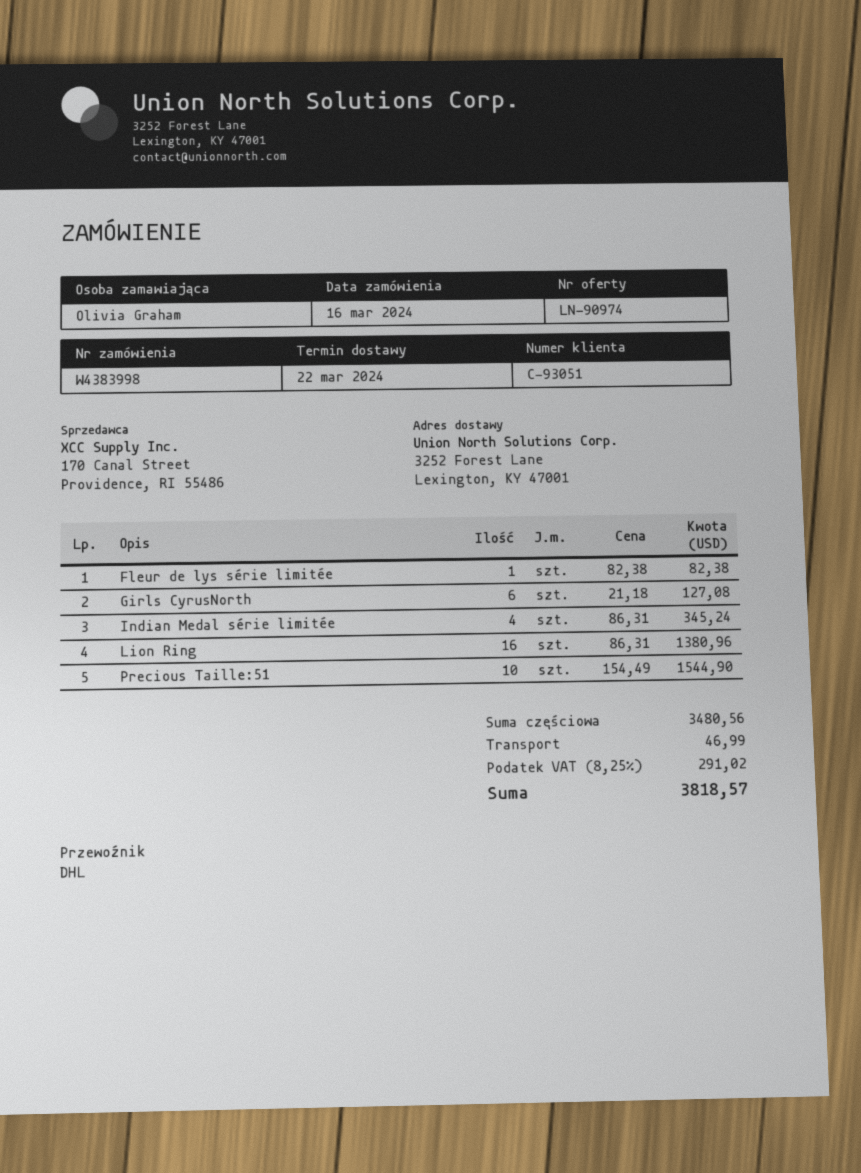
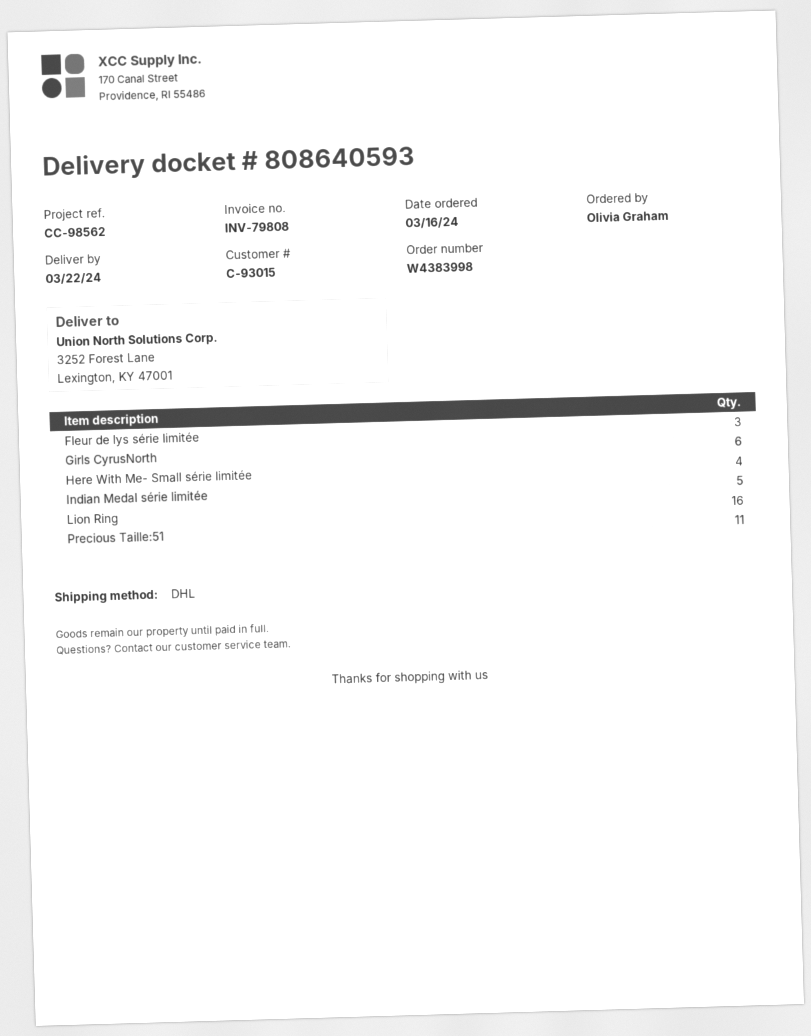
customer number: C-93051 -> C-93015
Fleur de lys série limitée: 1 -> 3
Indian Medal série limitée: 4 -> 5
Precious Taille:51: 10 -> 11
Here With Me- Small série limitée: none -> 4

